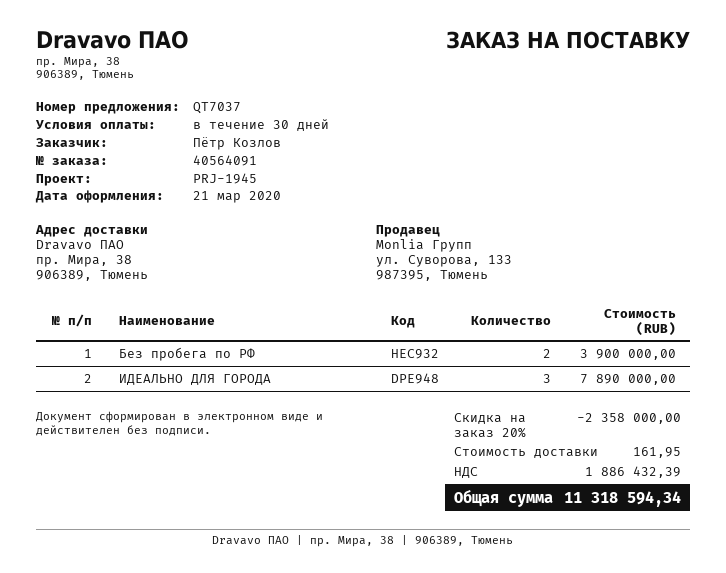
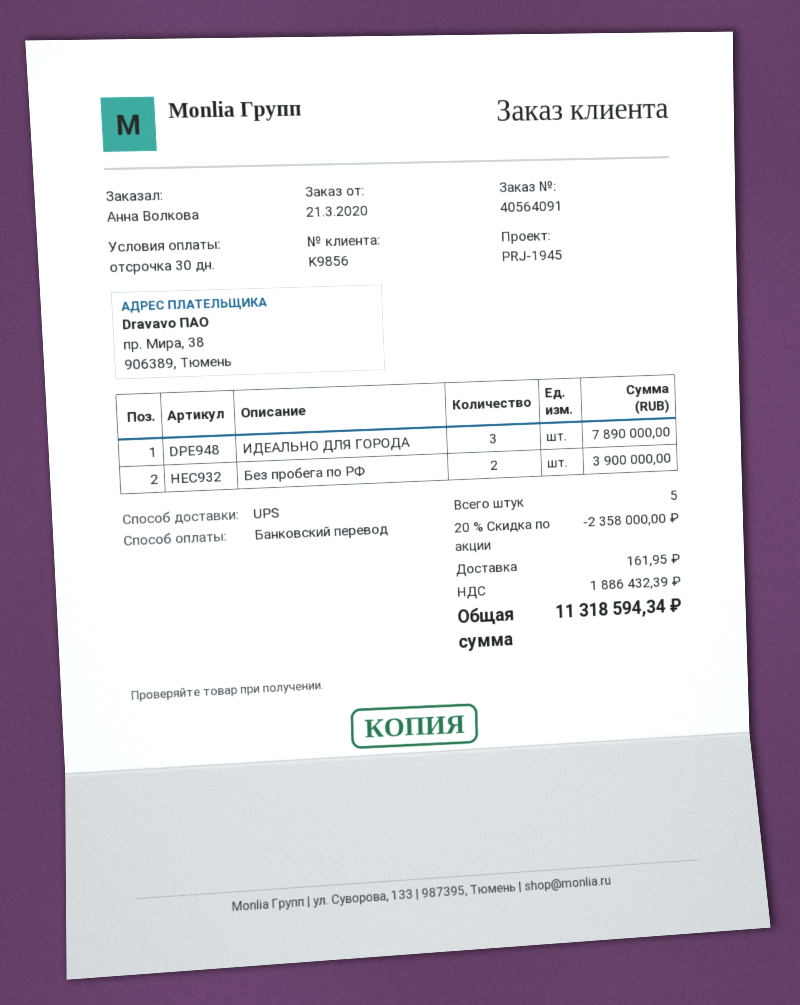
ordered by: Пётр Козлов -> Анна Волкова

